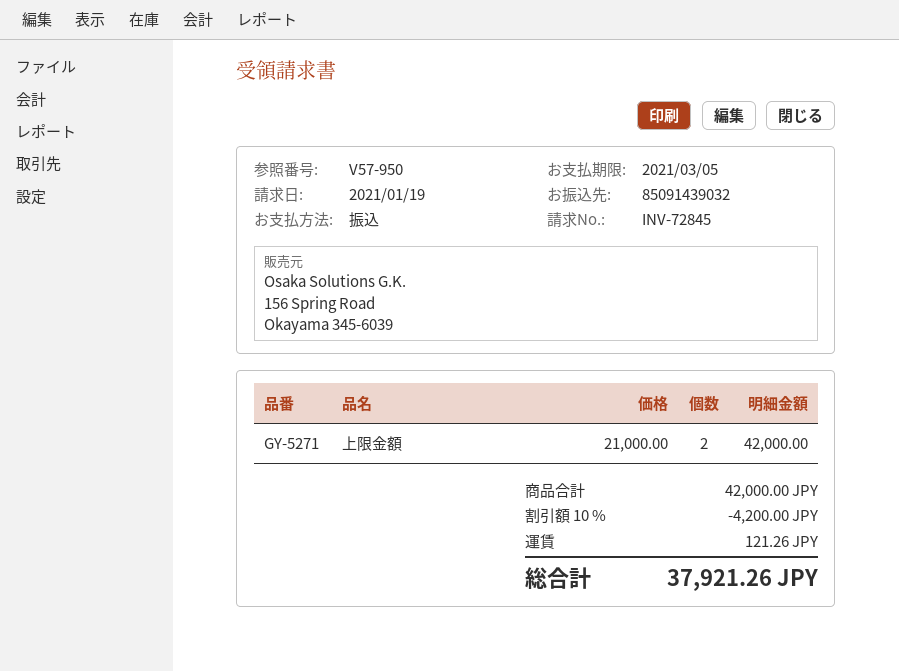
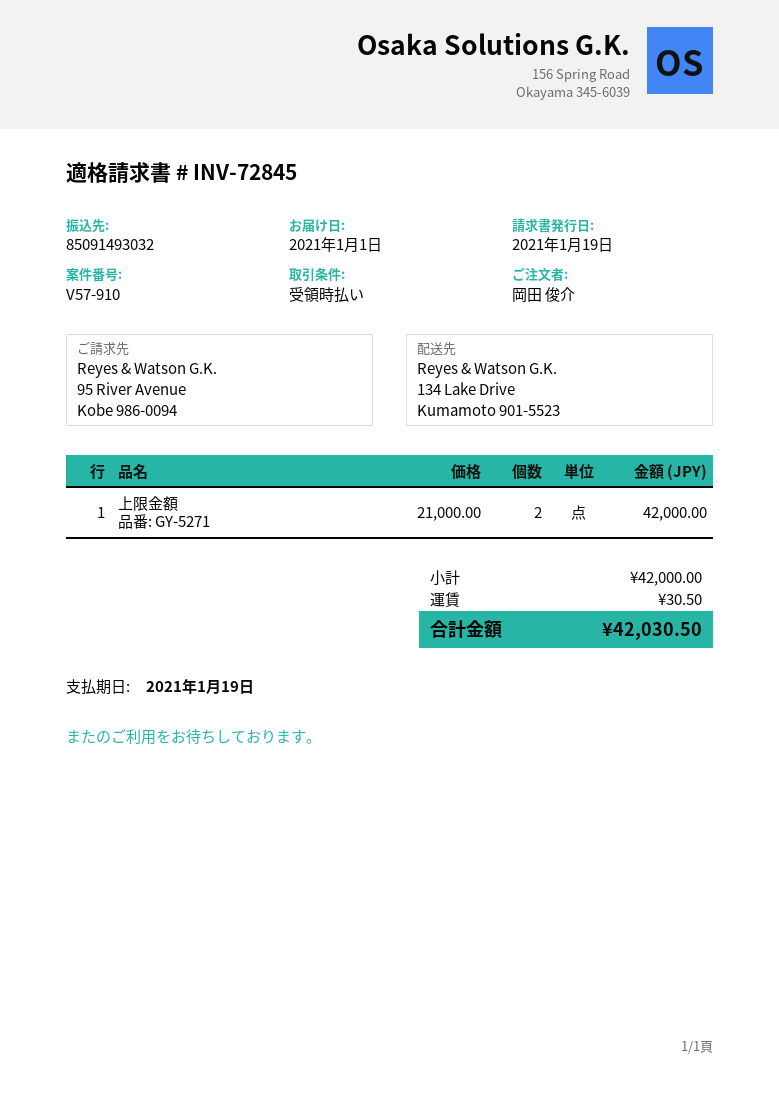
due date: 2021-03-05 -> 2021-01-19
reference: V57-950 -> V57-910
bank account: 85091439032 -> 85091493032
discount: 10% = 4200.00 -> none
shipping: 121.26 -> 30.50
total: 37921.26 -> 42030.50

